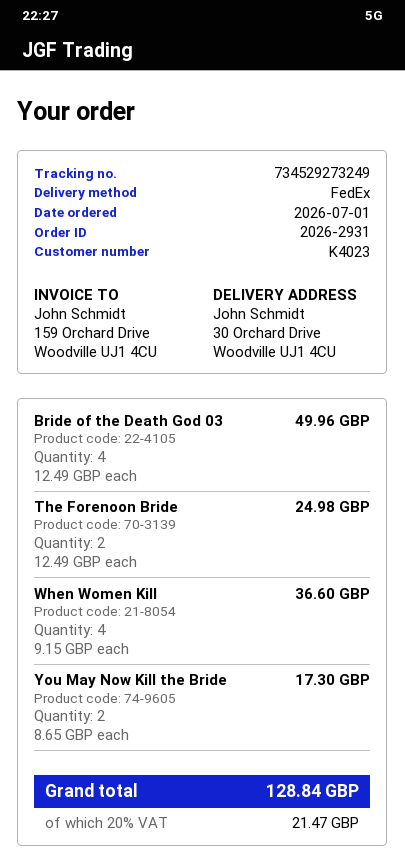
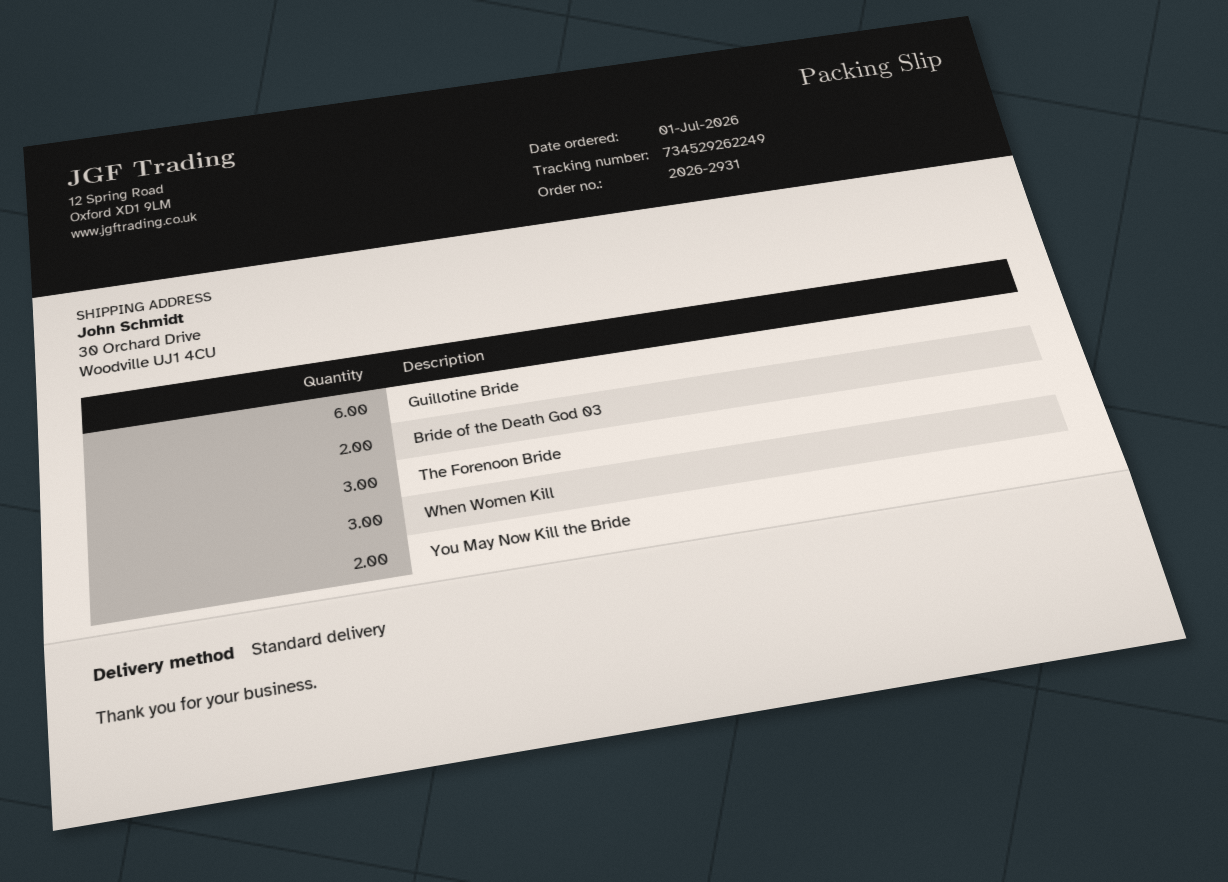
shipping method: FedEx -> standard
tracking number: 734529273249 -> 734529262249
Bride of the Death God 03: 4 -> 2
The Forenoon Bride: 2 -> 3
When Women Kill: 4 -> 3
Guillotine Bride: none -> 6

